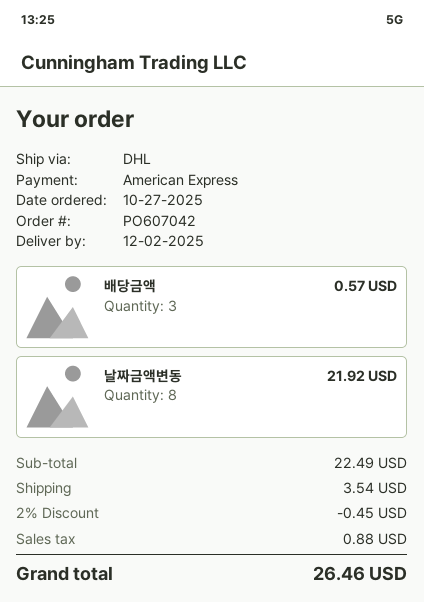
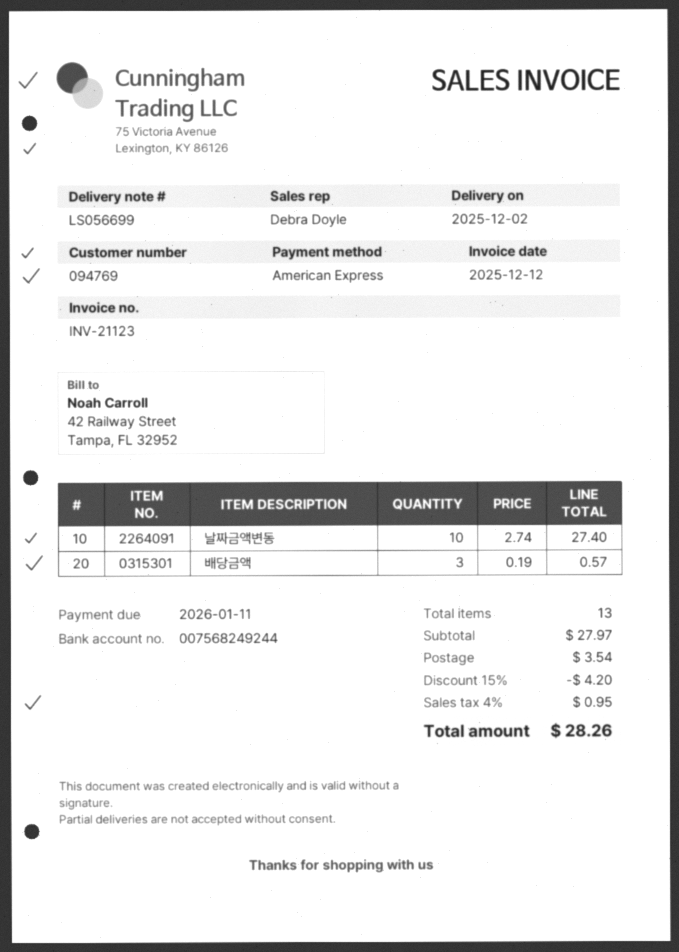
날짜금액변동: 8 for 21.92 -> 10 for 27.40
subtotal: 22.49 -> 27.97
discount: 2% = 0.45 -> 15% = 4.20
tax: 0.88 -> 0.95
total: 26.46 -> 28.26

